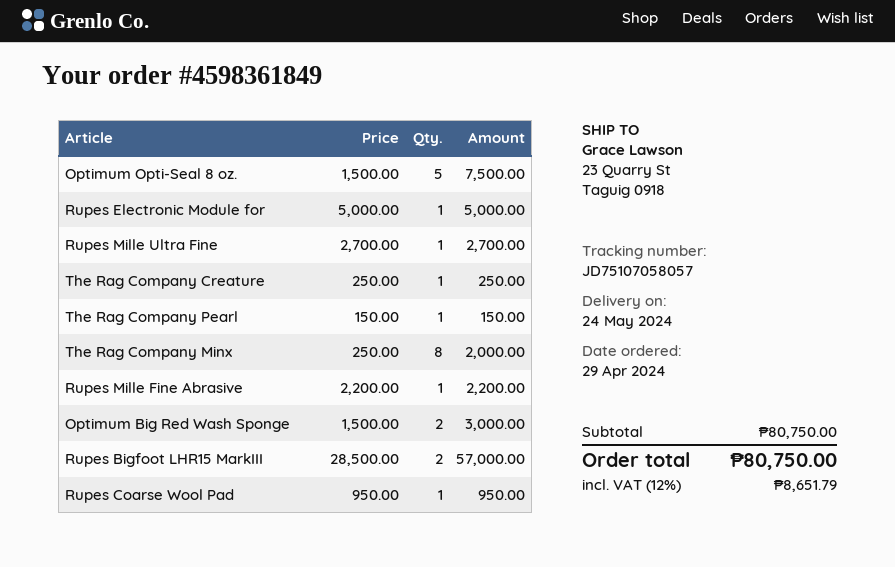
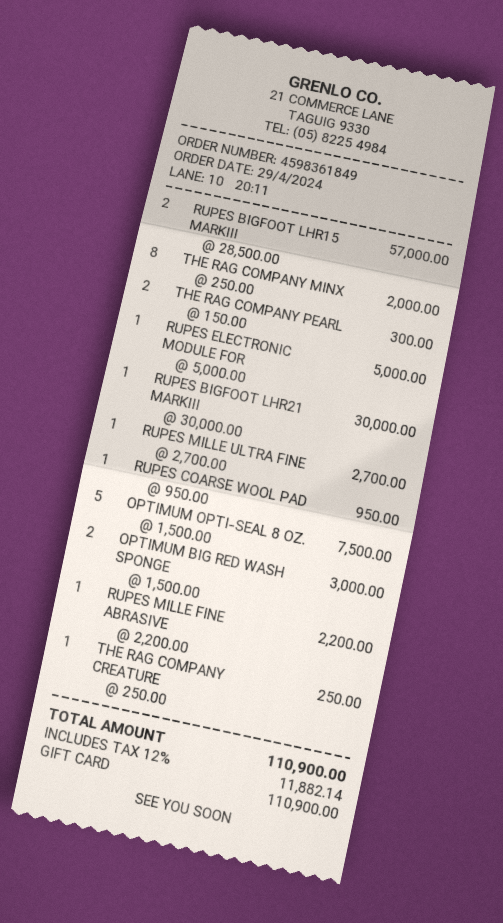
The Rag Company Pearl: 1 x 150.00 = 150.00 -> 2 x 150.00 = 300.00
RUPES BIGFOOT LHR21 MARKIII: none -> 1 x 30000.00 = 30000.00
tax: 12% = 8651.79 -> 12% = 11882.14
total: 80750.00 -> 110900.00

